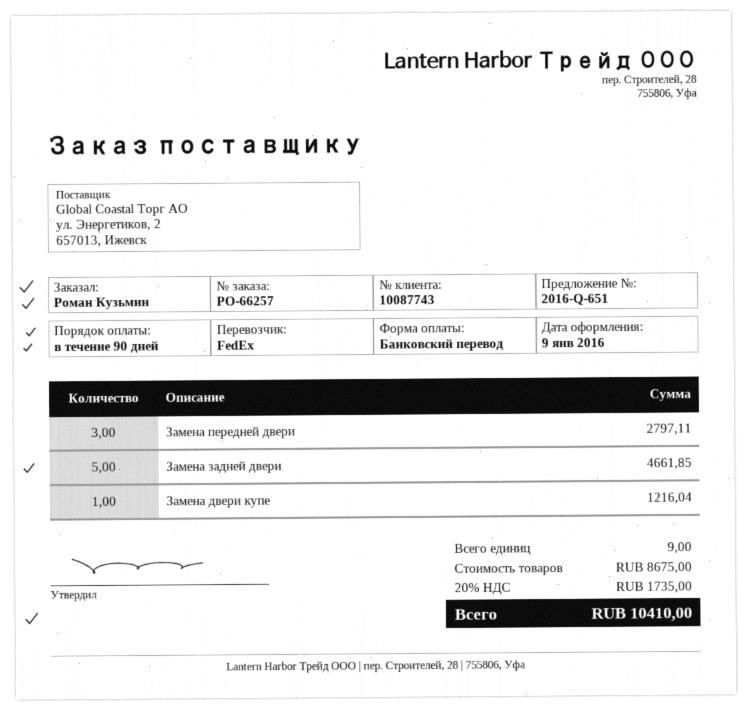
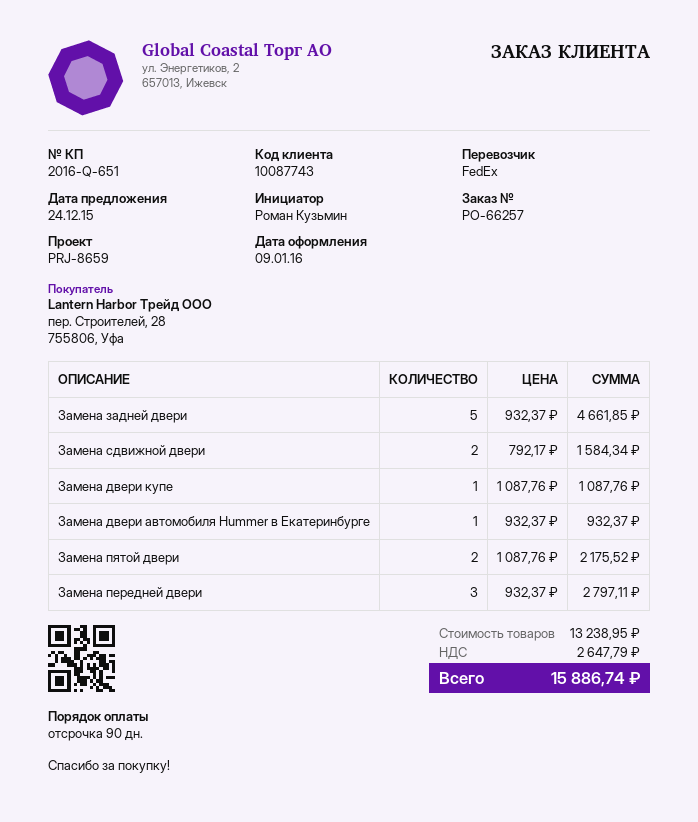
Замена двери купе: 1 for 1216.04 -> 1 for 1087.76
Замена сдвижной двери: none -> 2 for 1584.34
Замена двери автомобиля Hummer в Екатеринбурге: none -> 1 for 932.37
Замена пятой двери: none -> 2 for 2175.52
subtotal: 8675.00 -> 13238.95
tax: 1735.00 -> 2647.79
total: 10410.00 -> 15886.74

